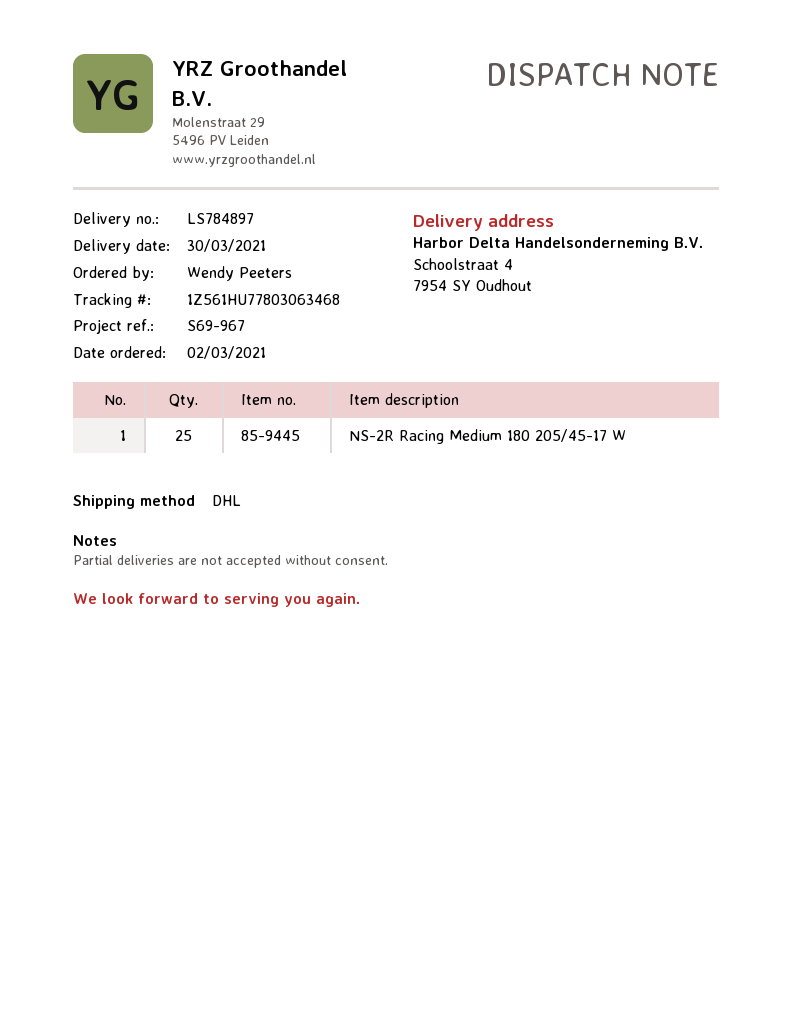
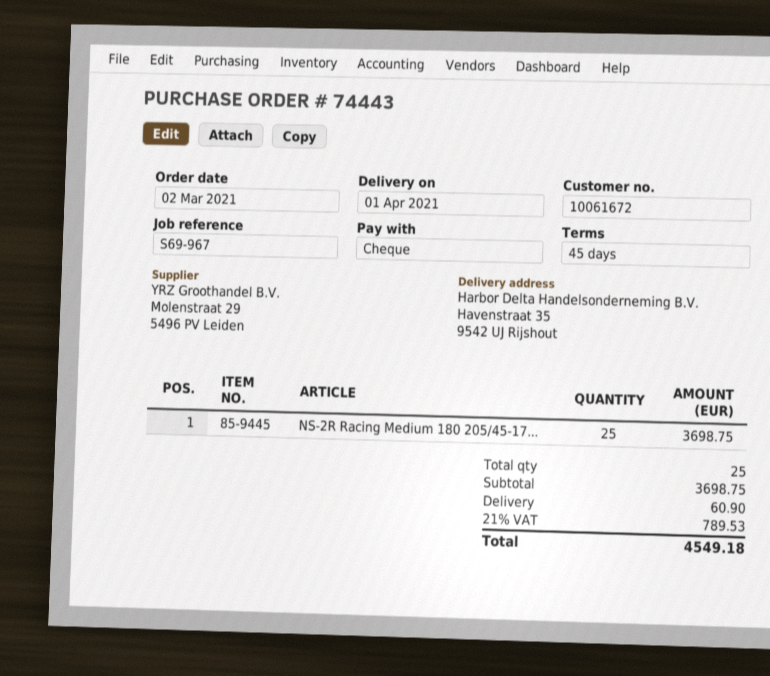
delivery date: 2021-03-30 -> 2021-04-01
ship to: Schoolstraat 4, 7954 SY Oudhout -> Havenstraat 35, 9542 UJ Rijshout

